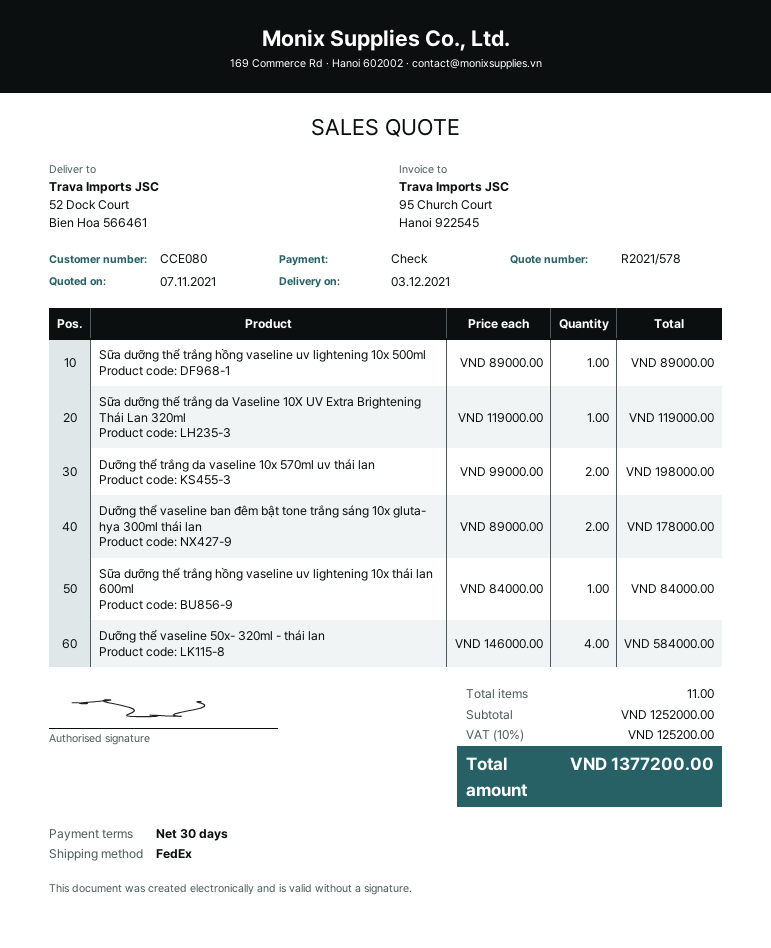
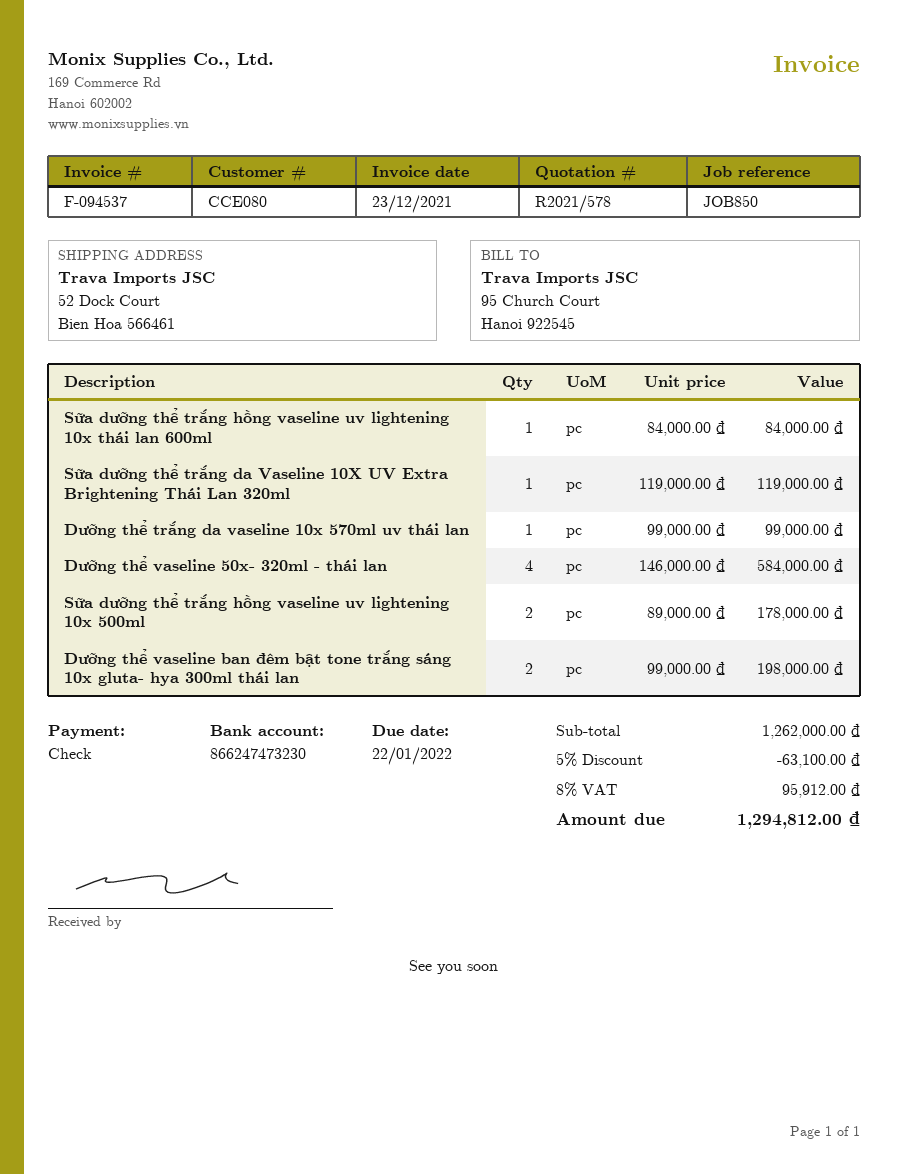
Sữa dưỡng thể trắng hồng vaseline uv lightening 10x 500ml: 1 x 89000.00 = 89000.00 -> 2 x 89000.00 = 178000.00
Dưỡng thể trắng da vaseline 10x 570ml uv thái lan: 2 x 99000.00 = 198000.00 -> 1 x 99000.00 = 99000.00
Dưỡng thể vaseline ban đêm bật tone trắng sáng 10x gluta- hya 300ml thái lan: 2 x 89000.00 = 178000.00 -> 2 x 99000.00 = 198000.00
subtotal: 1252000.00 -> 1262000.00
discount: none -> 5% = 63100.00
tax: 10% = 125200.00 -> 8% = 95912.00
total: 1377200.00 -> 1294812.00

